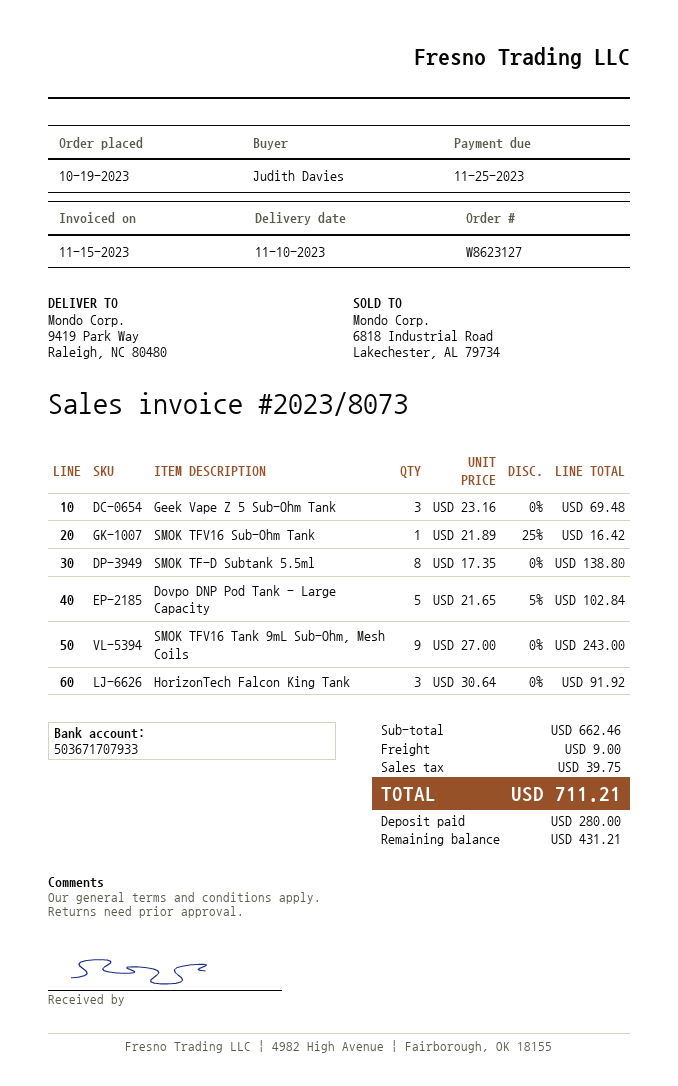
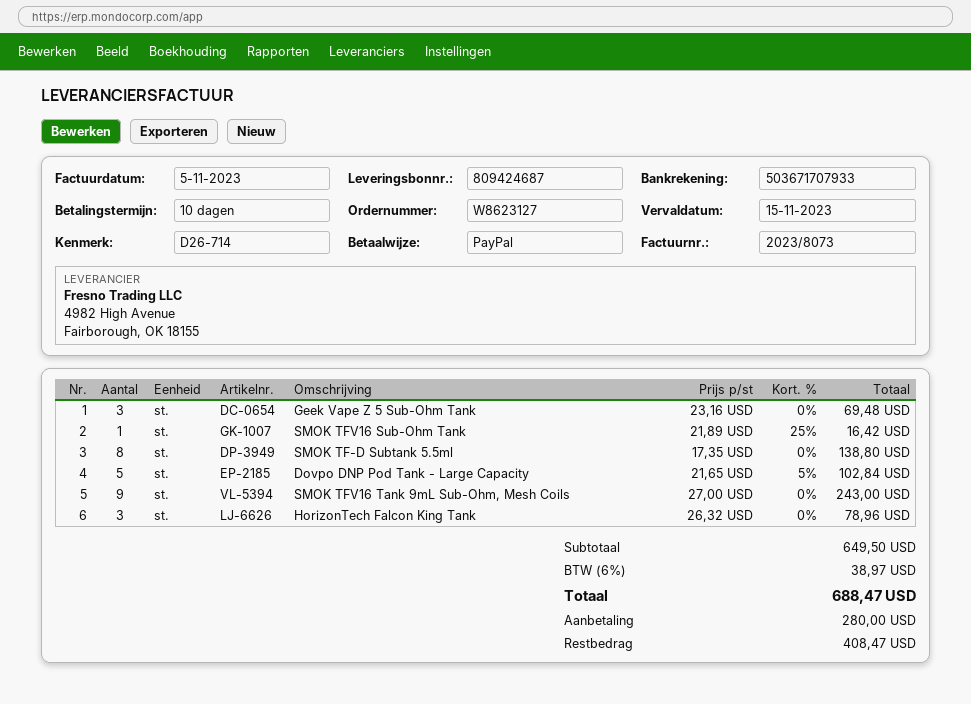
invoice date: 2023-11-15 -> 2023-11-05
due date: 2023-11-25 -> 2023-11-15
HorizonTech Falcon King Tank: 3 x 30.64 = 91.92 -> 3 x 26.32 = 78.96
subtotal: 662.46 -> 649.50
shipping: 9.00 -> none
tax: 39.75 -> 38.97
total: 711.21 -> 688.47
balance: 431.21 -> 408.47

